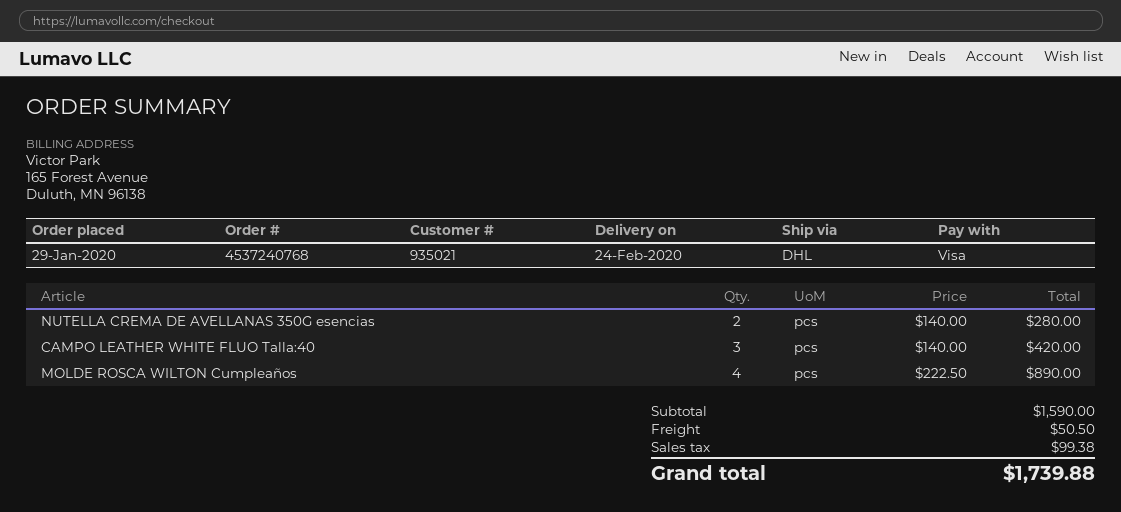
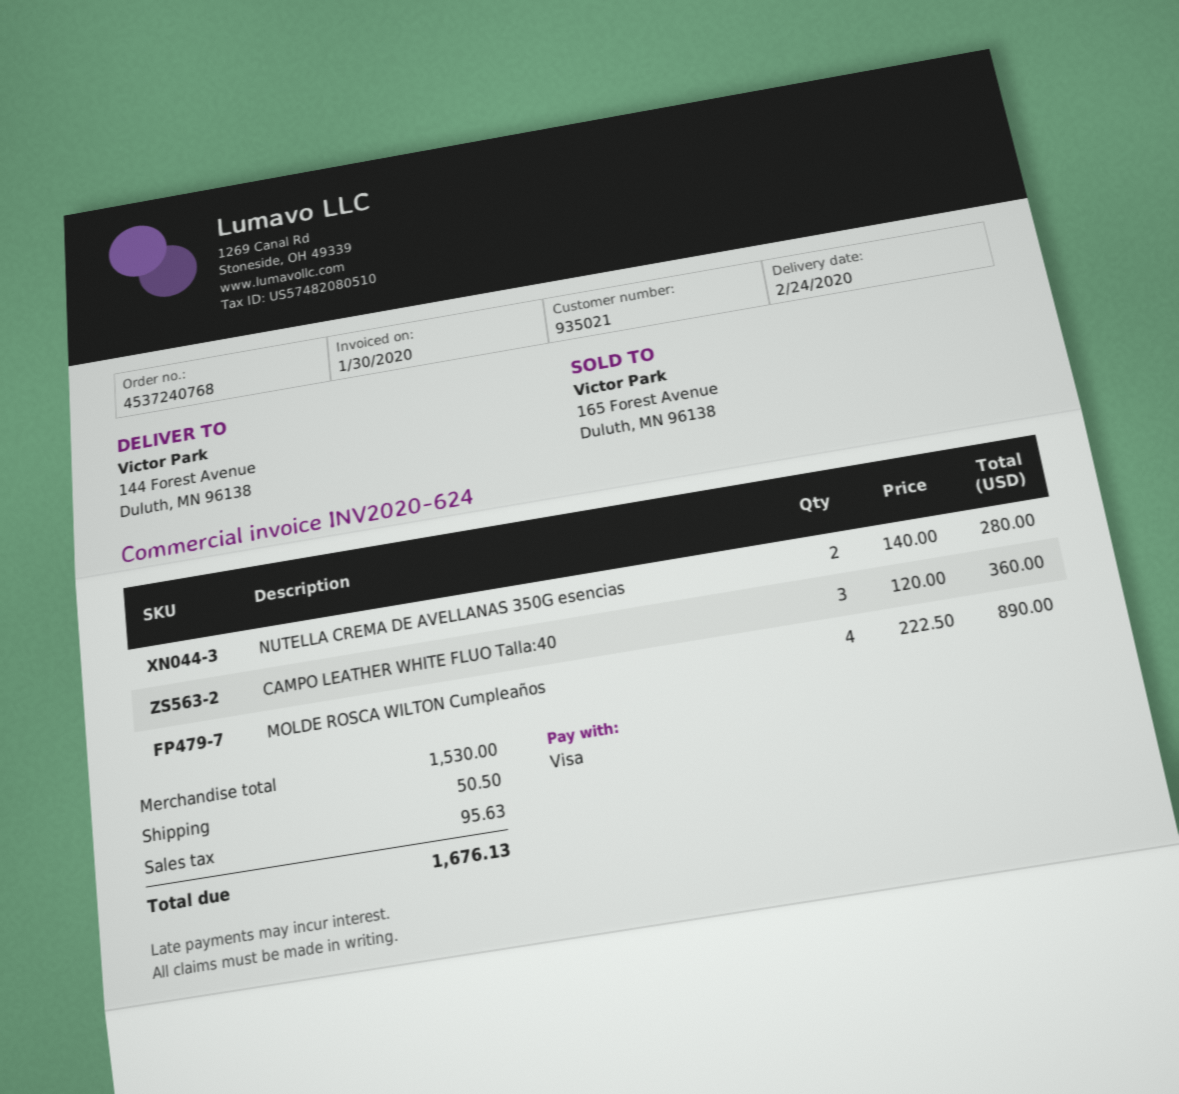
CAMPO LEATHER WHITE FLUO Talla:40: 3 x 140.00 = 420.00 -> 3 x 120.00 = 360.00
subtotal: 1590.00 -> 1530.00
tax: 99.38 -> 95.63
total: 1739.88 -> 1676.13

